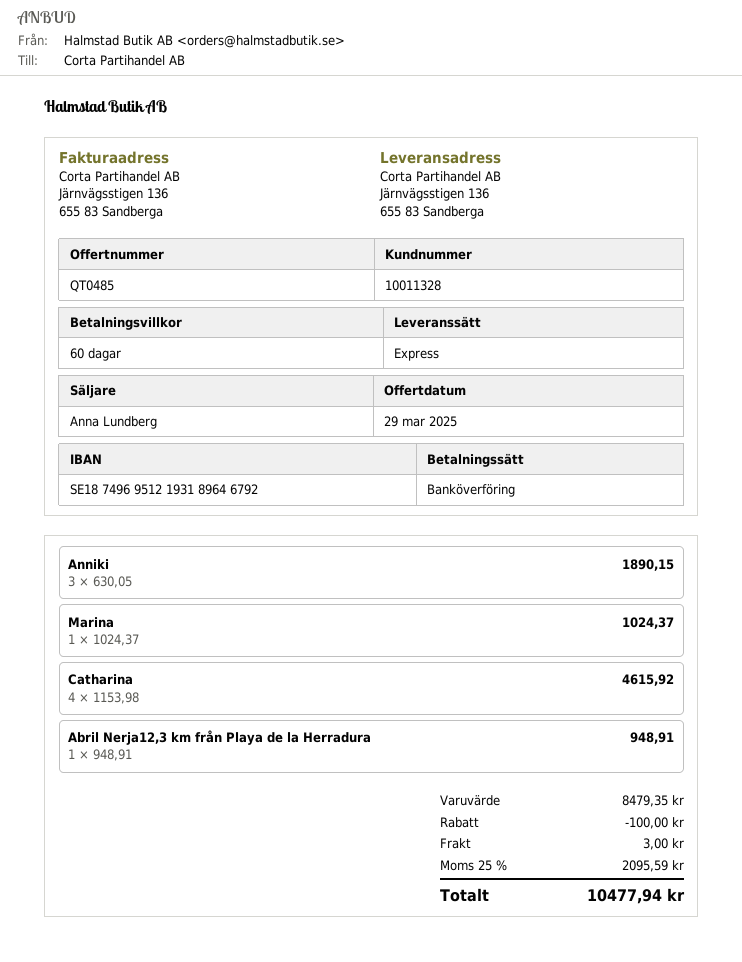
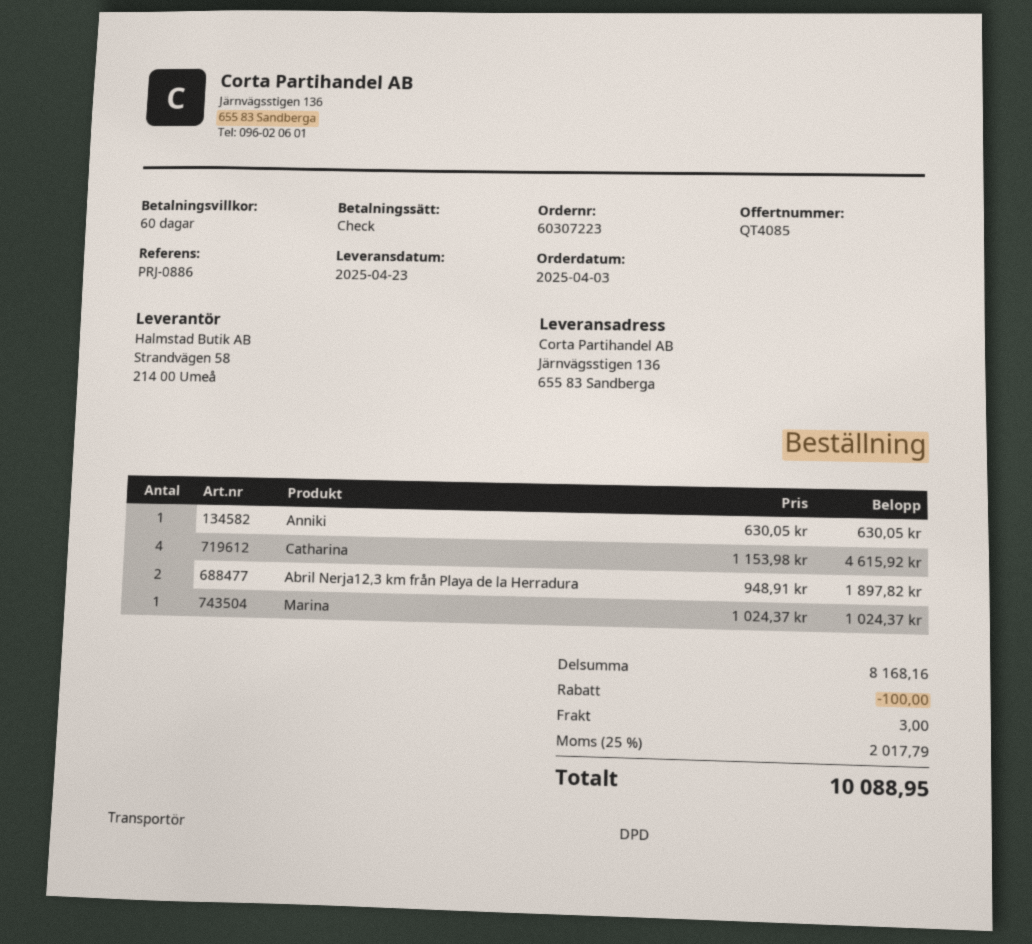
quote number: QT0485 -> QT4085
payment method: bank transfer -> cheque
shipping method: express -> DPD
Anniki: 3 x 630.05 = 1890.15 -> 1 x 630.05 = 630.05
Abril Nerja12,3 km från Playa de la Herradura: 1 x 948.91 = 948.91 -> 2 x 948.91 = 1897.82
subtotal: 8479.35 -> 8168.16
tax: 25% = 2095.59 -> 25% = 2017.79
total: 10477.94 -> 10088.95

